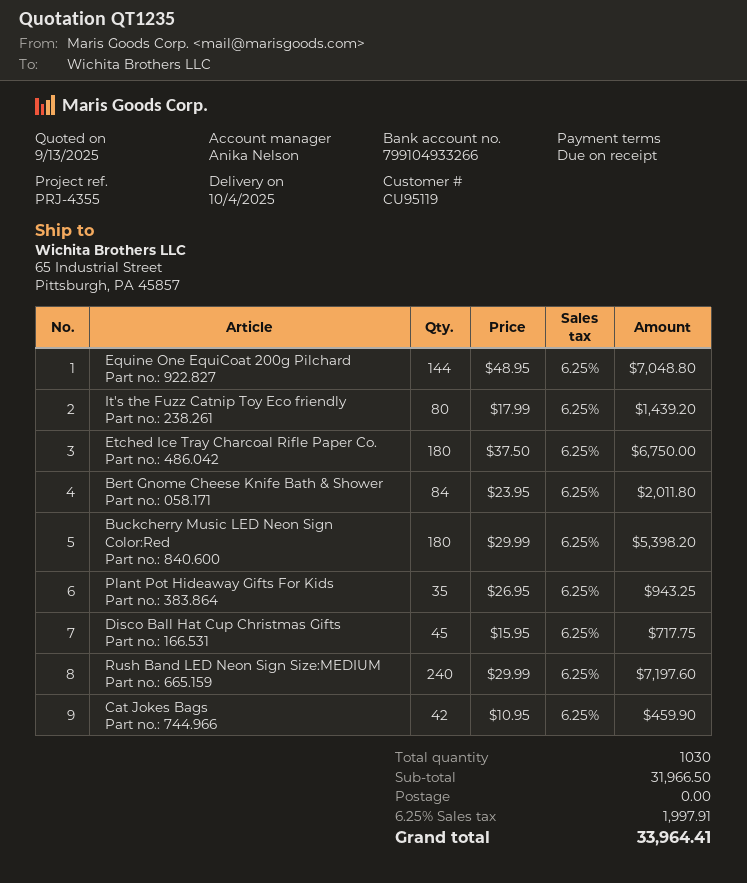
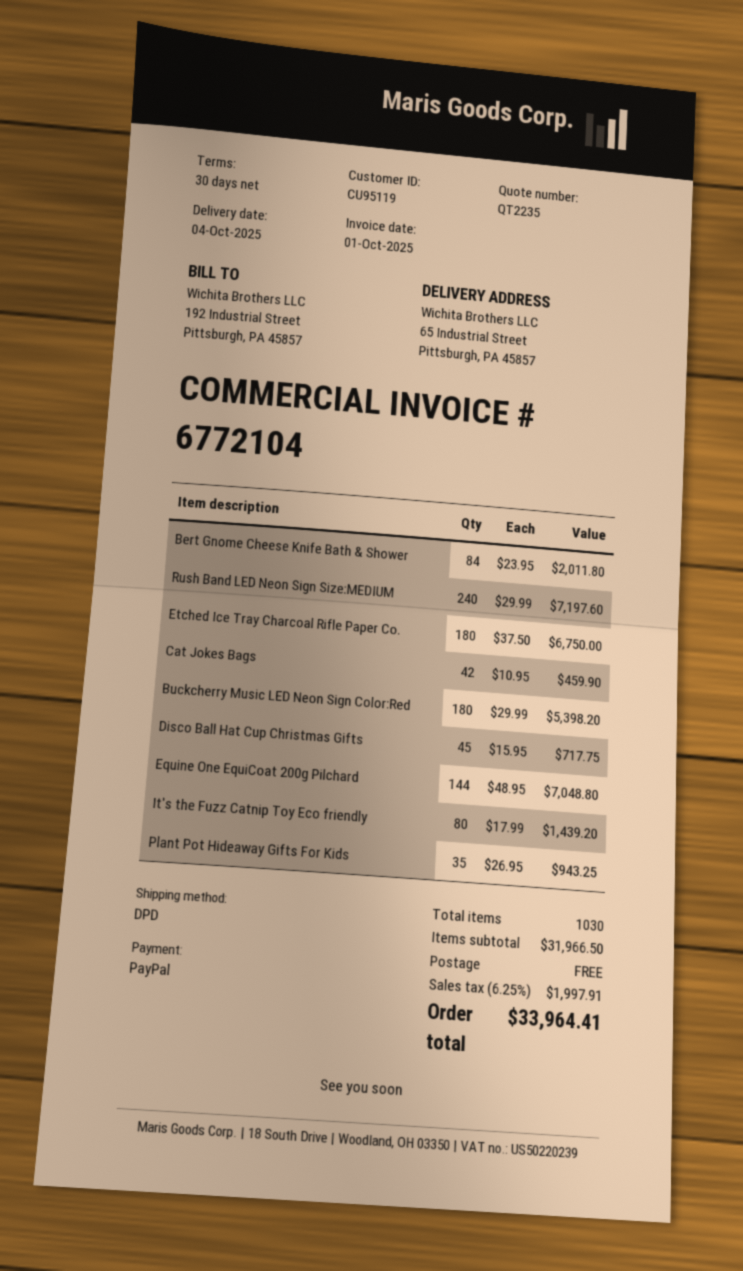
quote number: QT1235 -> QT2235
payment terms: on receipt -> 30 days

